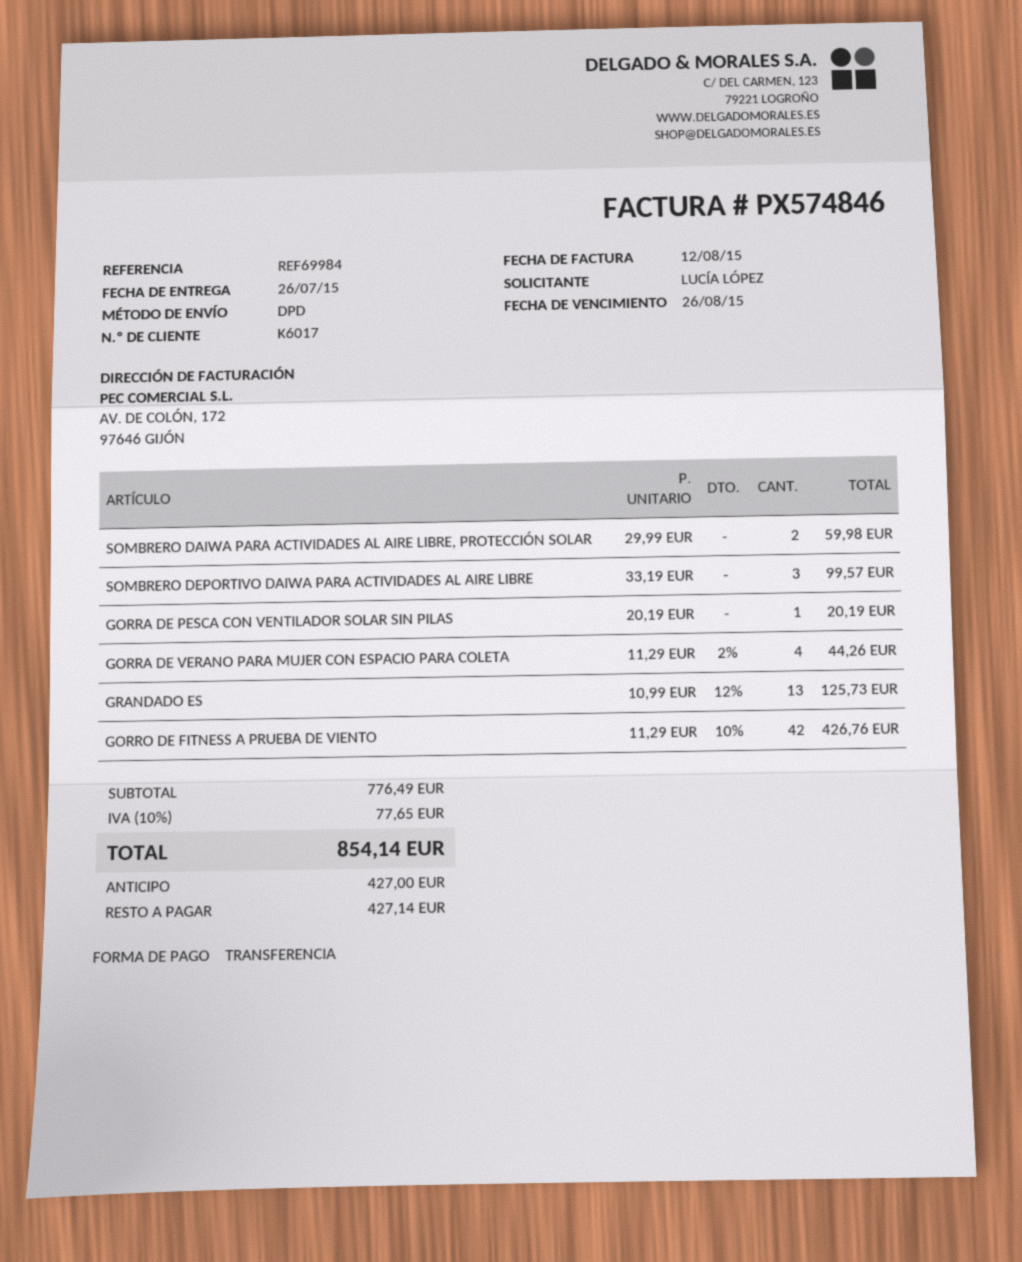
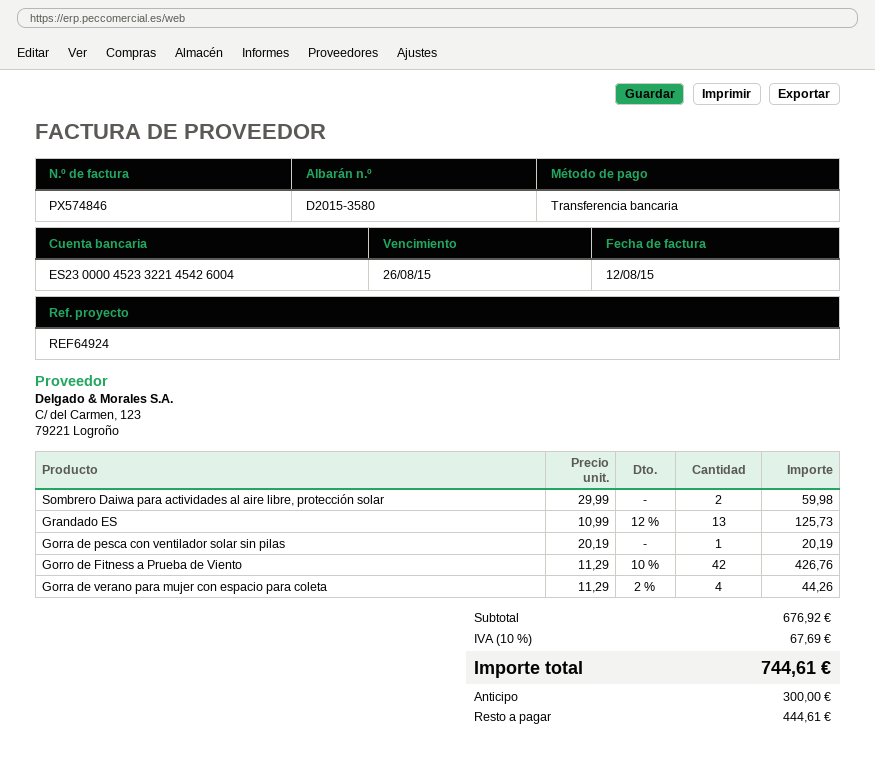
reference: REF69984 -> REF64924
SOMBRERO DEPORTIVO DAIWA PARA ACTIVIDADES AL AIRE LIBRE: 3 x 33.19 = 99.57 -> none
subtotal: 776.49 -> 676.92
tax: 10% = 77.65 -> 10% = 67.69
total: 854.14 -> 744.61
deposit: 427.00 -> 300.00
balance: 427.14 -> 444.61

